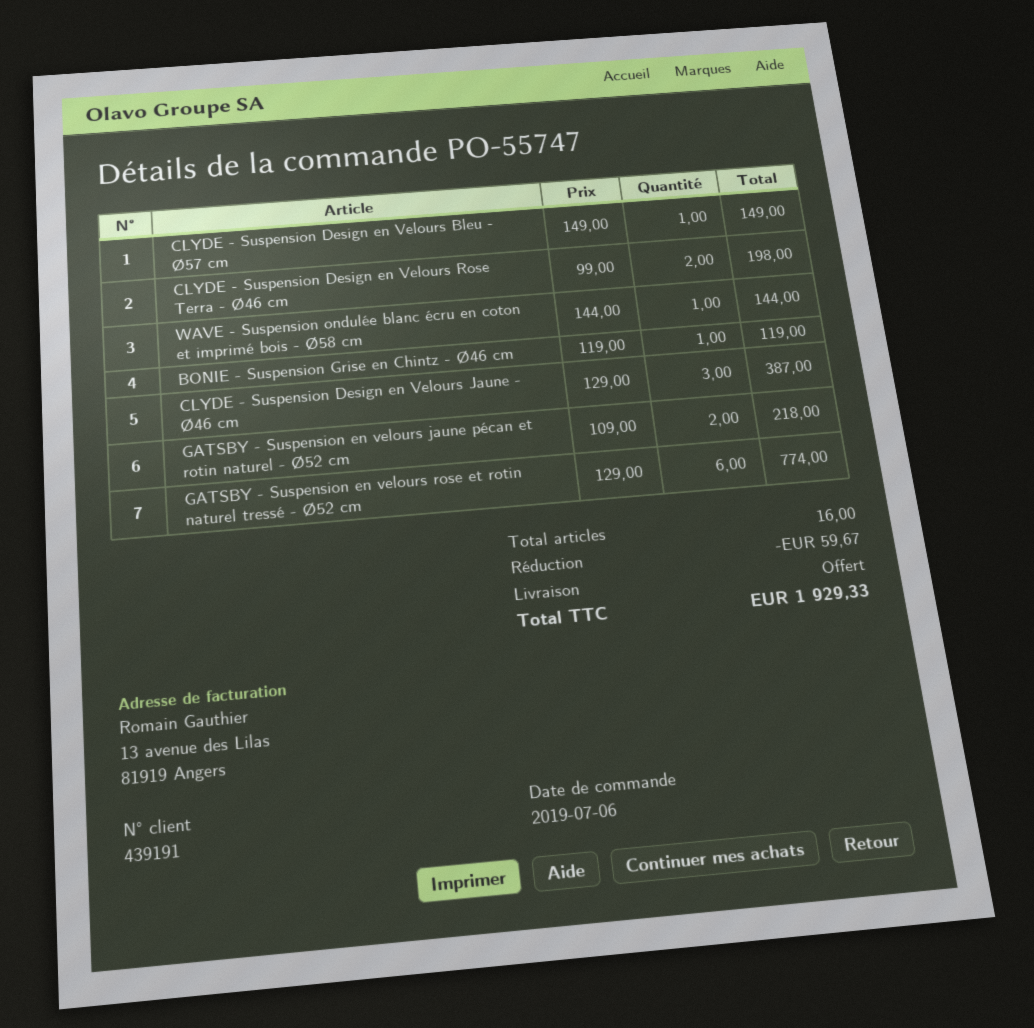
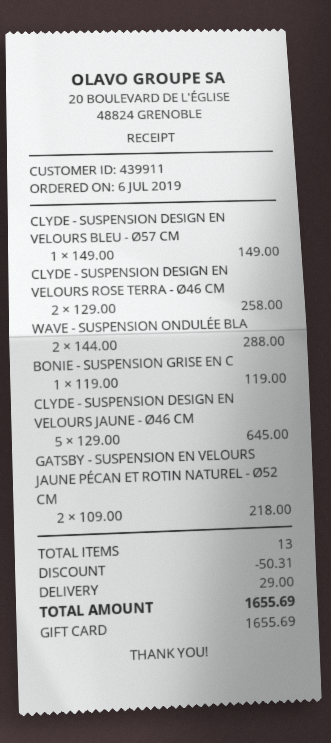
customer number: 439191 -> 439911
CLYDE - Suspension Design en Velours Rose Terra - Ø46 cm: 2 x 99.00 = 198.00 -> 2 x 129.00 = 258.00
WAVE - Suspension ondulée blanc écru en coton et imprimé bois - Ø58 cm: 1 x 144.00 = 144.00 -> 2 x 144.00 = 288.00
CLYDE - Suspension Design en Velours Jaune - Ø46 cm: 3 x 129.00 = 387.00 -> 5 x 129.00 = 645.00
GATSBY - Suspension en velours rose et rotin naturel tressé - Ø52 cm: 6 x 129.00 = 774.00 -> none
total quantity: 16 -> 13
discount: 59.67 -> 50.31
shipping: 0.00 -> 29.00
total: 1929.33 -> 1655.69

